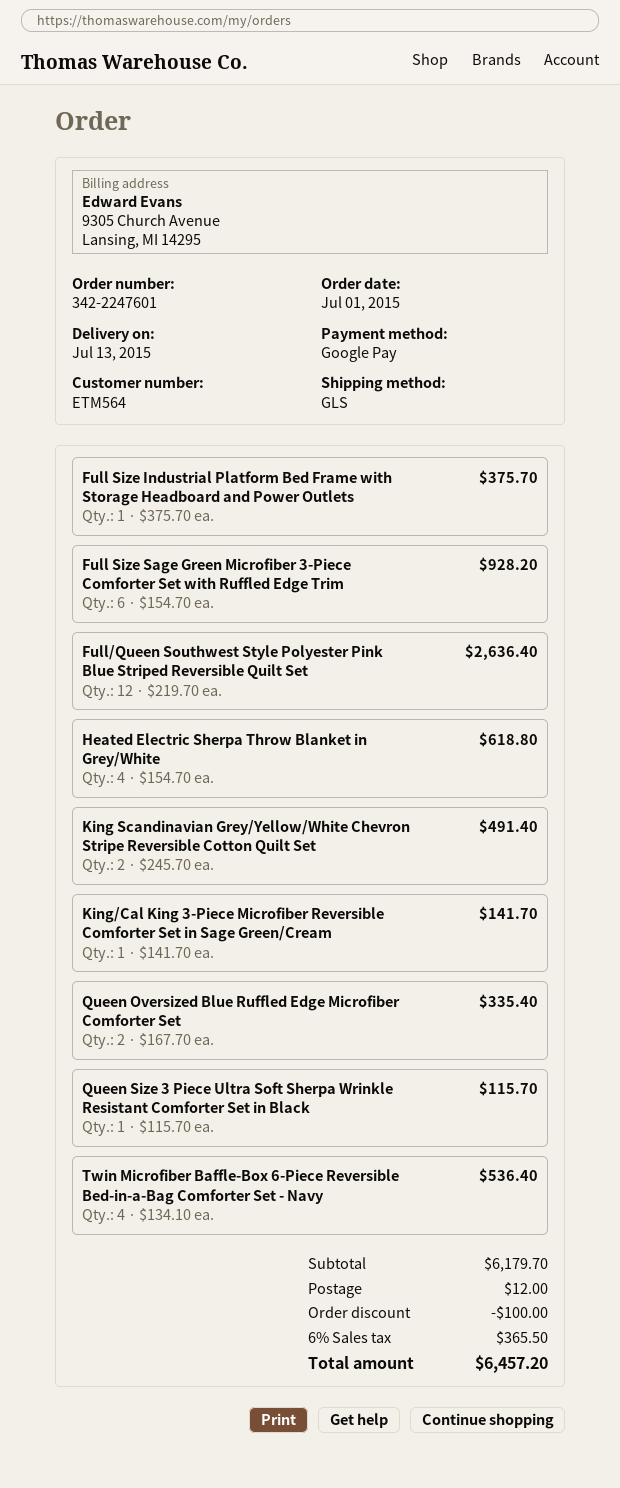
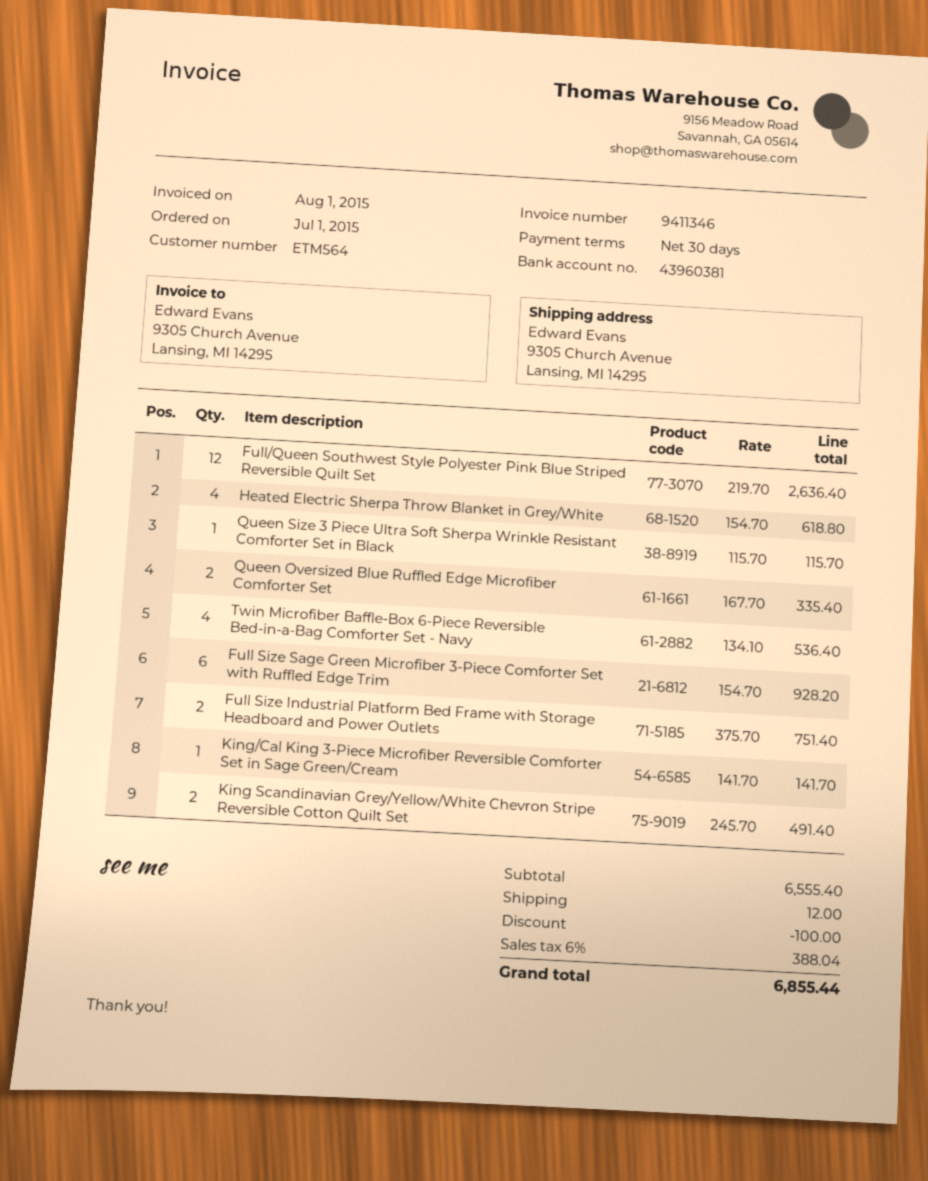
Full Size Industrial Platform Bed Frame with Storage Headboard and Power Outlets: 1 x 375.70 = 375.70 -> 2 x 375.70 = 751.40
subtotal: 6179.70 -> 6555.40
tax: 6% = 365.50 -> 6% = 388.04
total: 6457.20 -> 6855.44

